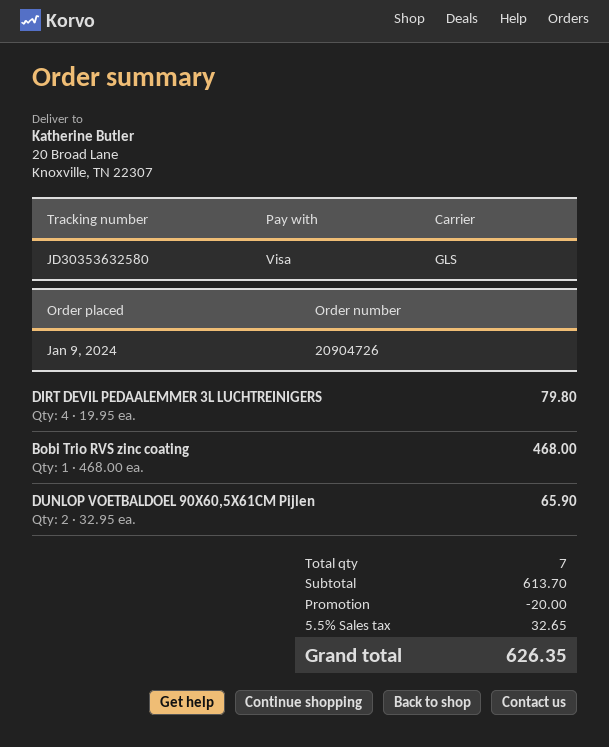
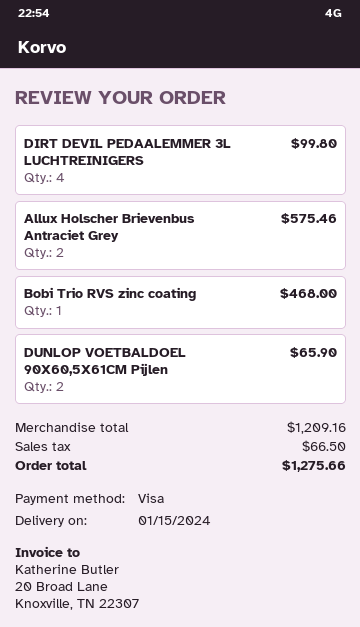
DIRT DEVIL PEDAALEMMER 3L LUCHTREINIGERS: 4 for 79.80 -> 4 for 99.80
Allux Holscher Brievenbus Antraciet Grey: none -> 2 for 575.46
subtotal: 613.70 -> 1209.16
discount: 20.00 -> none
tax: 32.65 -> 66.50
total: 626.35 -> 1275.66

